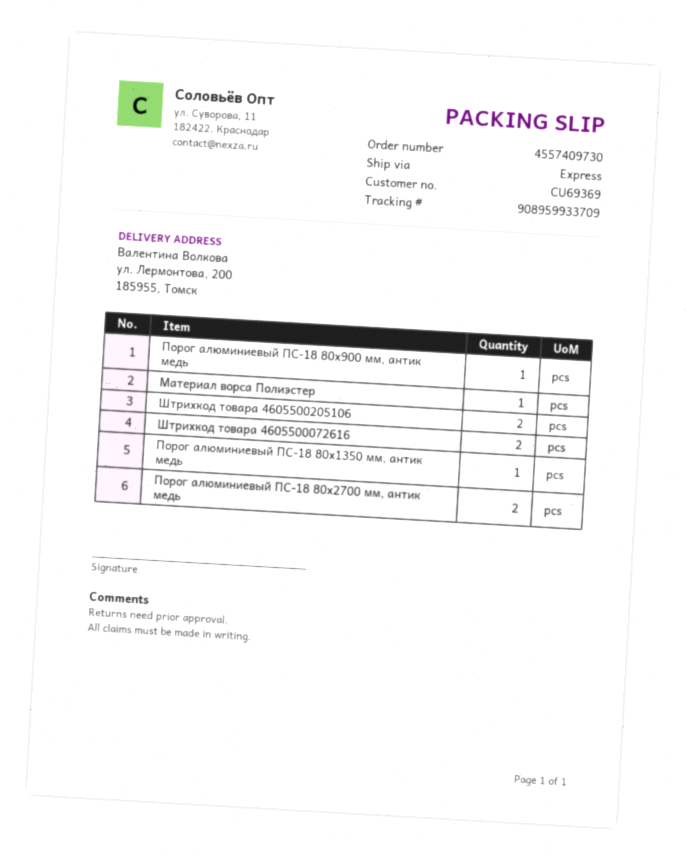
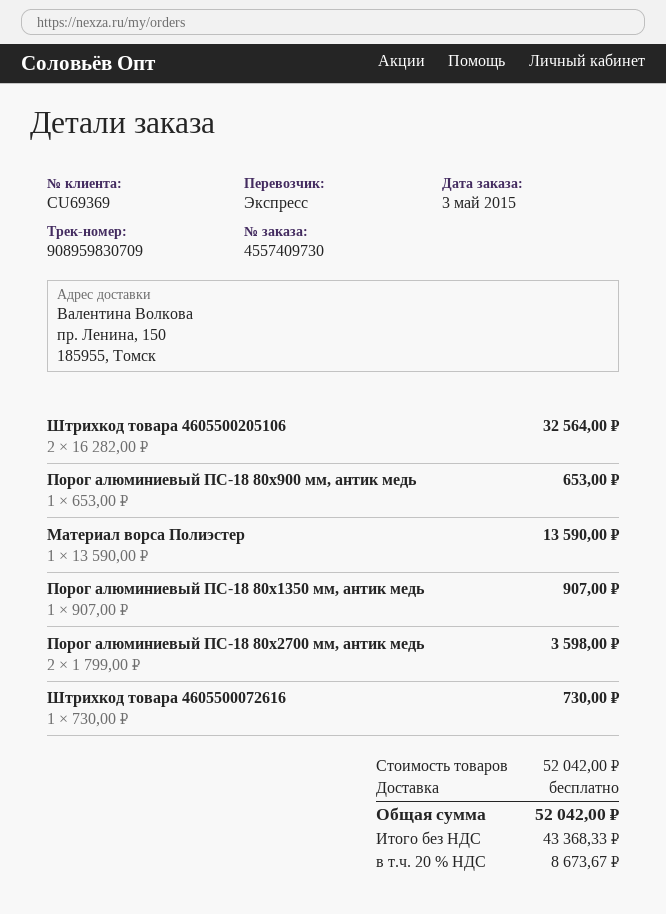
tracking number: 908959933709 -> 908959830709
ship to: ул. Лермонтова, 200, 185955, Томск -> пр. Ленина, 150, 185955, Томск
Штрихкод товара 4605500072616: 2 -> 1

